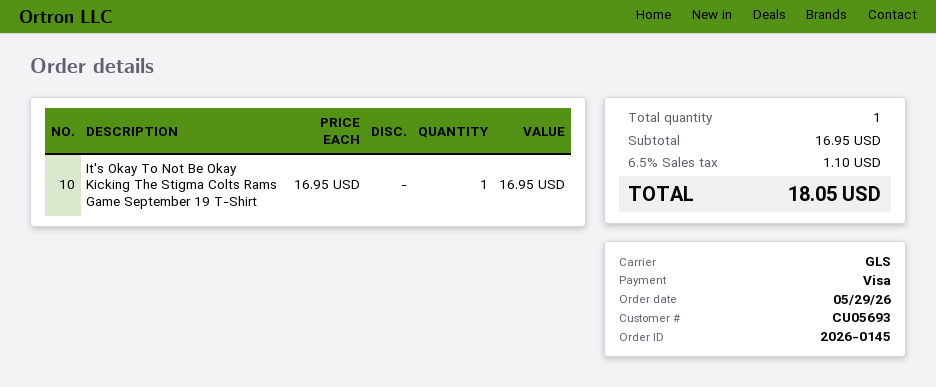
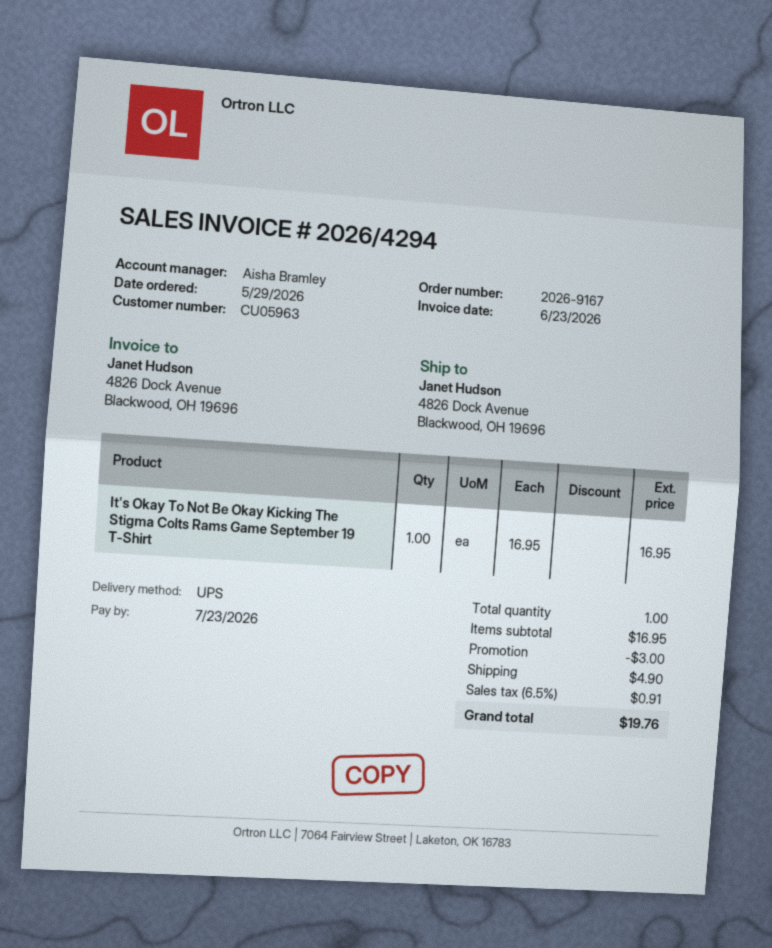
order number: 2026-0145 -> 2026-9167
customer number: CU05693 -> CU05963
shipping method: GLS -> UPS
discount: none -> 3.00
shipping: none -> 4.90
tax: 6.5% = 1.10 -> 6.5% = 0.91
total: 18.05 -> 19.76

